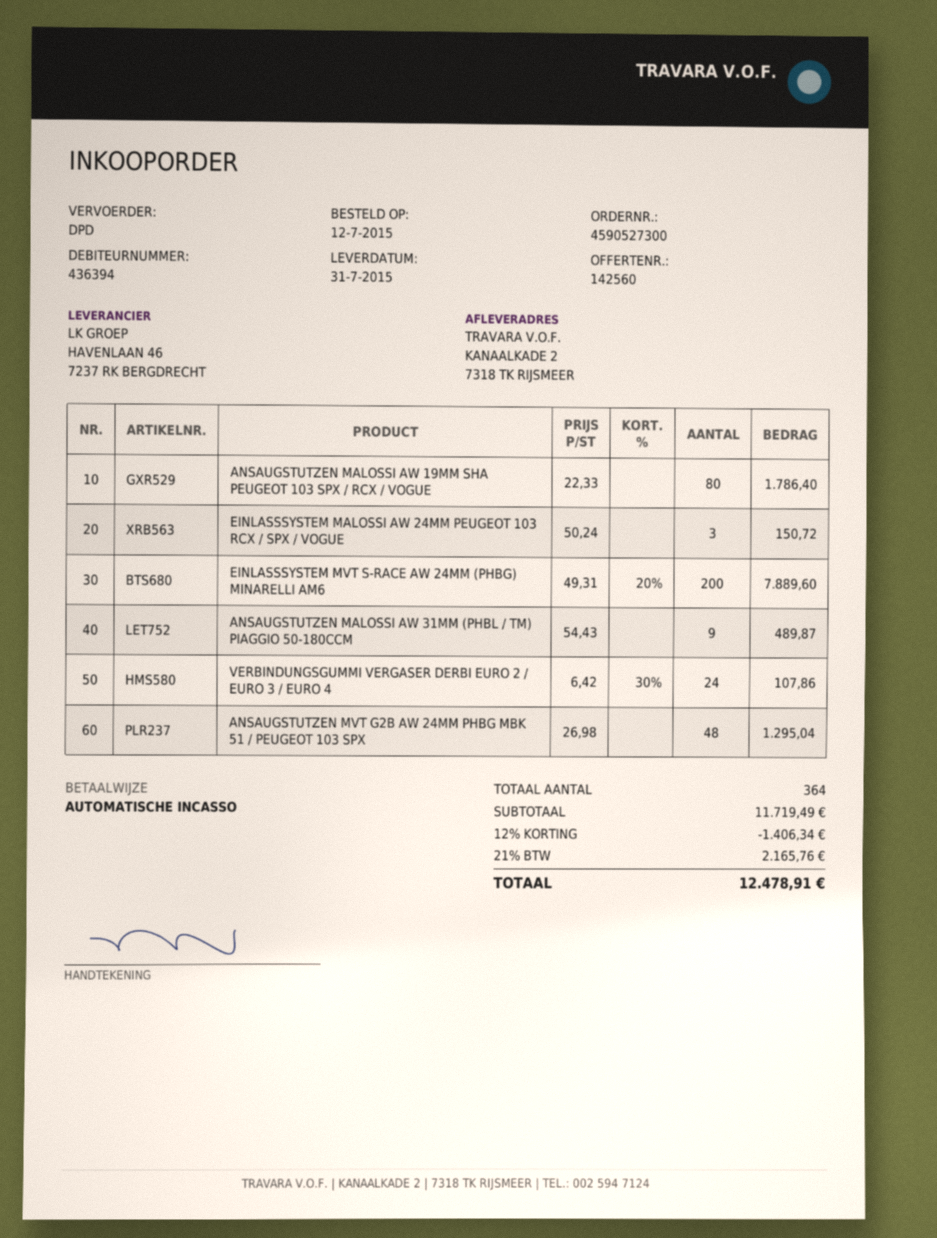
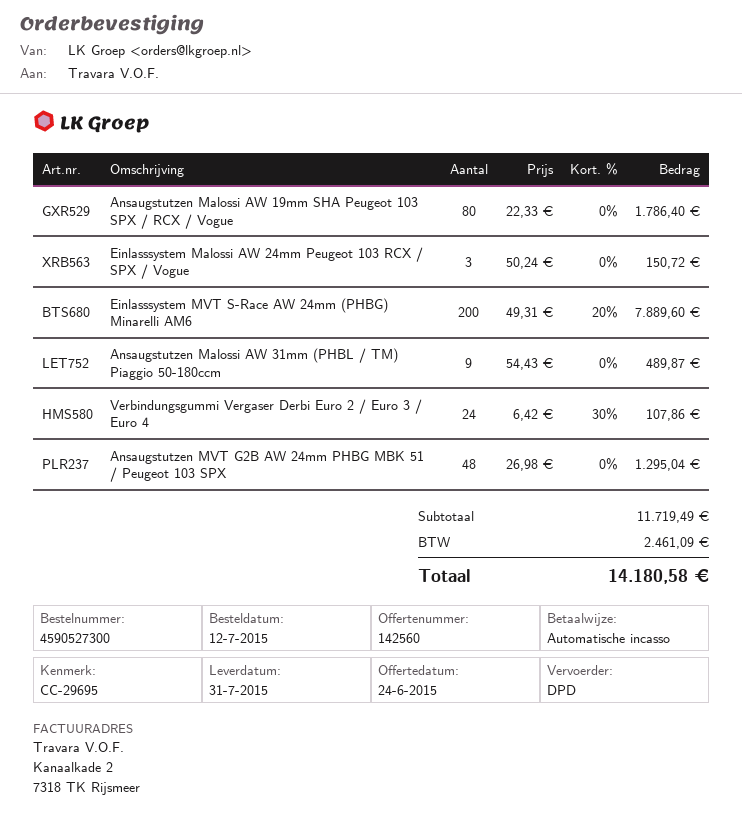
discount: 12% = 1406.34 -> none
tax: 2165.76 -> 2461.09
total: 12478.91 -> 14180.58

